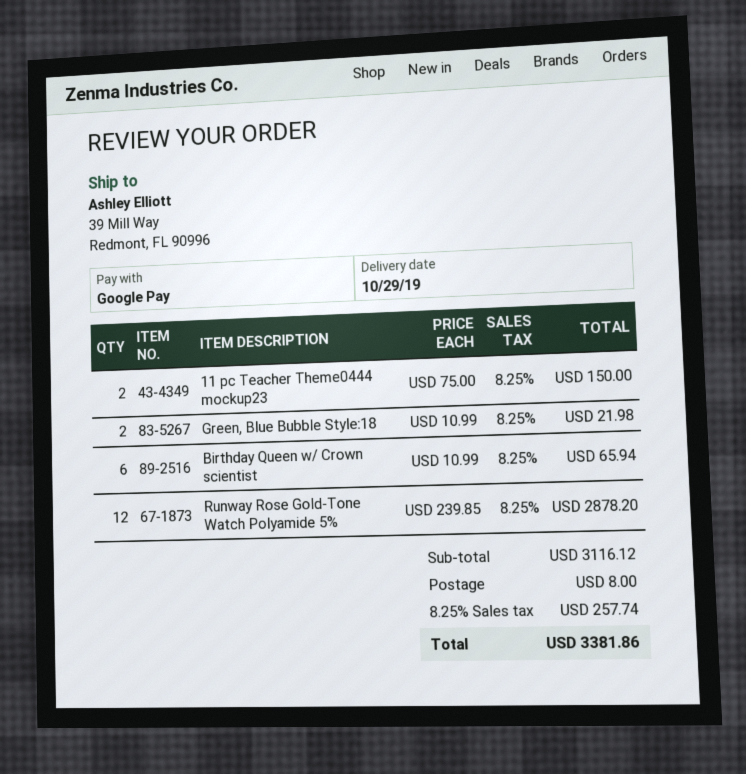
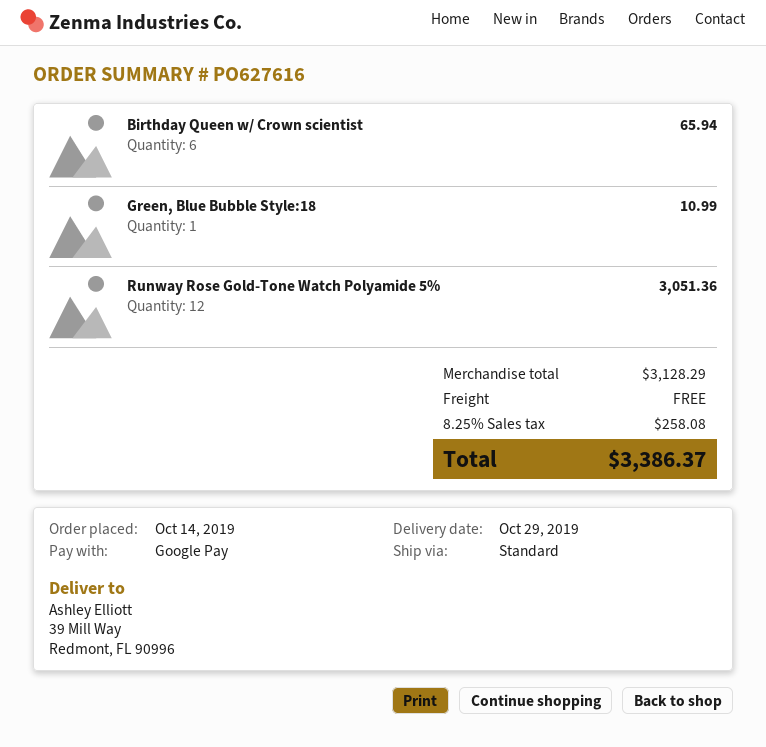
11 pc Teacher Theme0444 mockup23: 2 for 150.00 -> none
Green, Blue Bubble Style:18: 2 for 21.98 -> 1 for 10.99
Runway Rose Gold-Tone Watch Polyamide 5%: 12 for 2878.20 -> 12 for 3051.36
subtotal: 3116.12 -> 3128.29
shipping: 8.00 -> 0.00
tax: 8.25% = 257.74 -> 8.25% = 258.08
total: 3381.86 -> 3386.37

